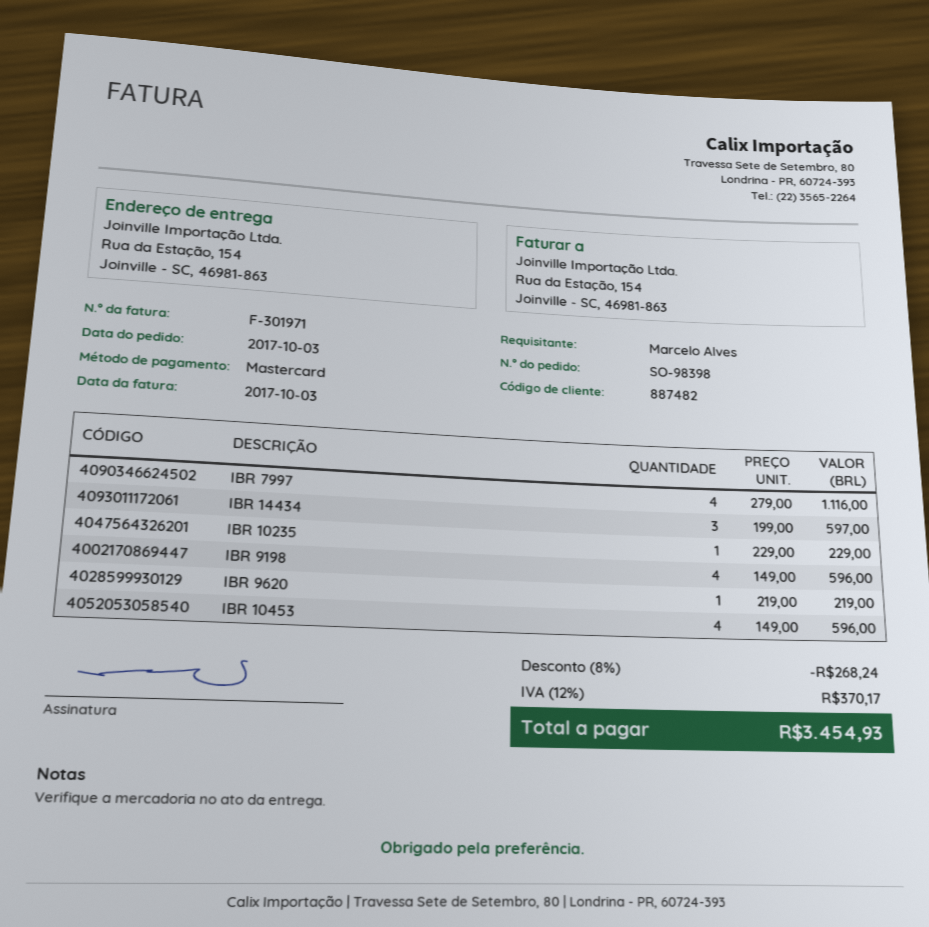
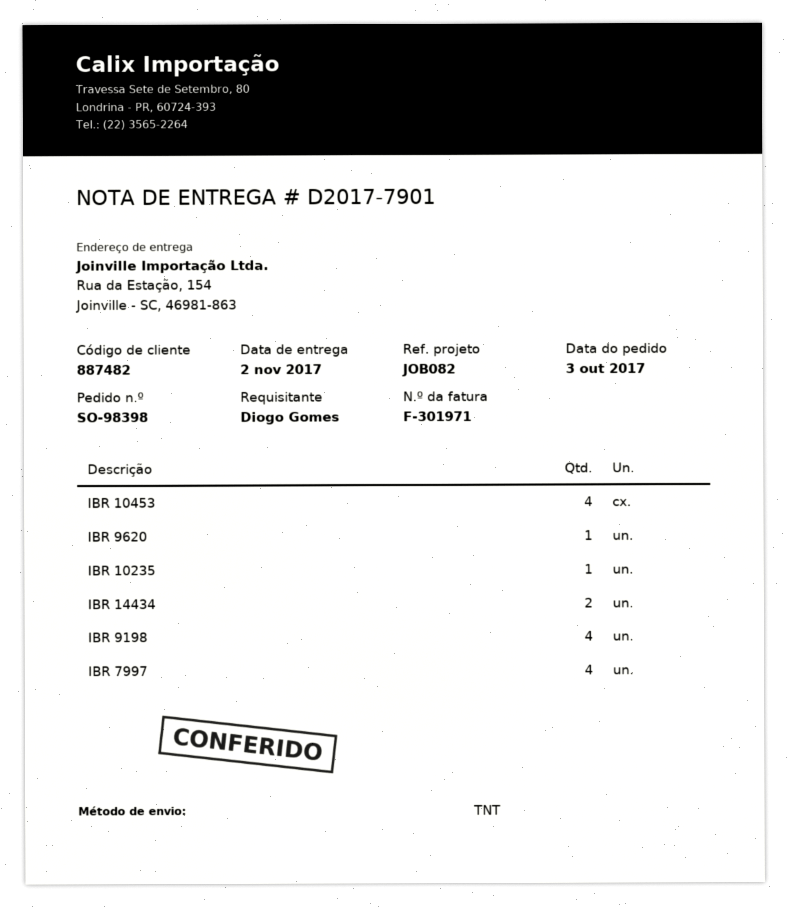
ordered by: Marcelo Alves -> Diogo Gomes
IBR 14434: 3 -> 2

